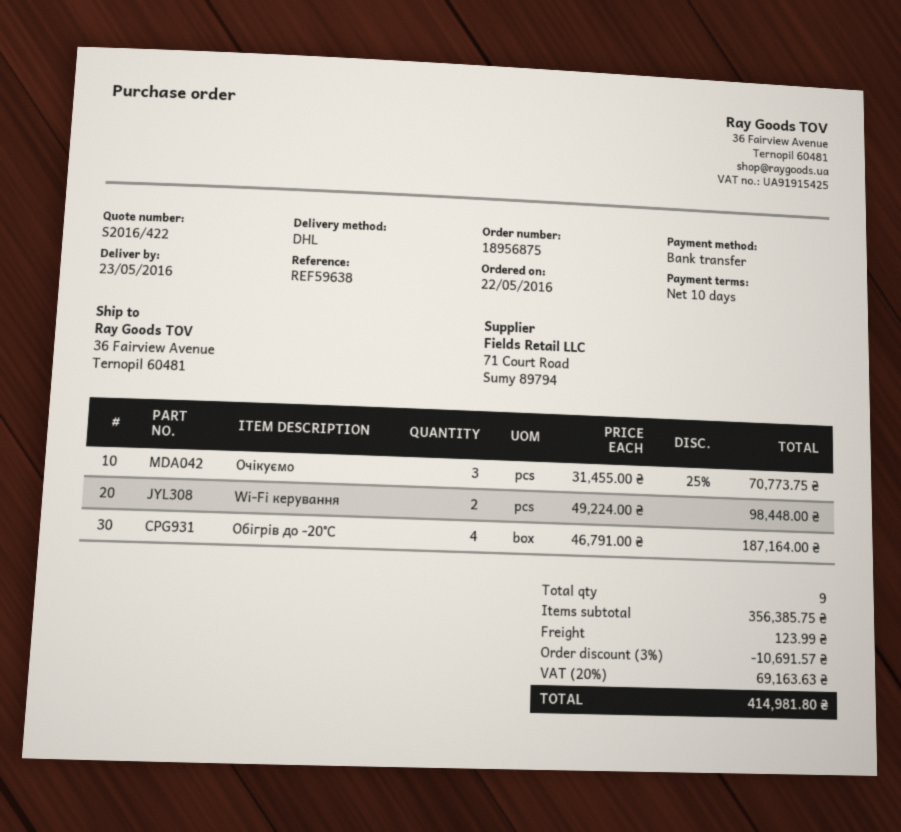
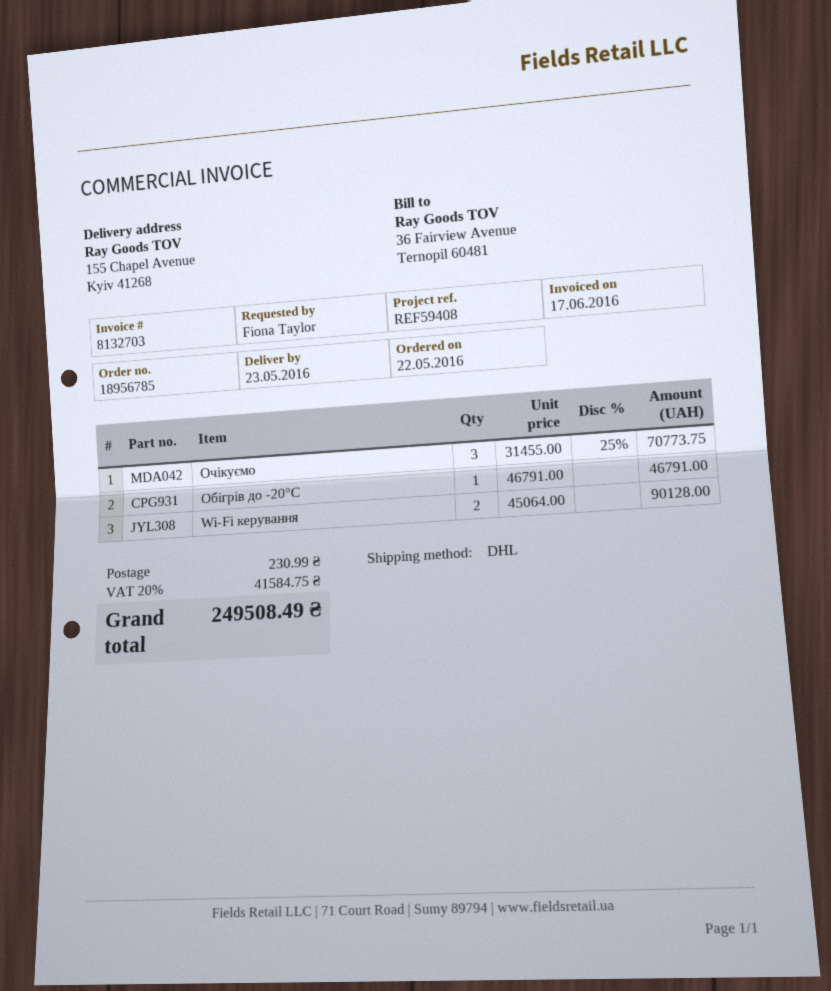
order number: 18956875 -> 18956785
reference: REF59638 -> REF59408
ship to: 36 Fairview Avenue, Ternopil 60481 -> 155 Chapel Avenue, Kyiv 41268
Wi-Fi керування: 2 x 49224.00 = 98448.00 -> 2 x 45064.00 = 90128.00
Обігрів до -20°C: 4 x 46791.00 = 187164.00 -> 1 x 46791.00 = 46791.00
discount: 3% = 10691.57 -> none
shipping: 123.99 -> 230.99
tax: 20% = 69163.63 -> 20% = 41584.75
total: 414981.80 -> 249508.49

